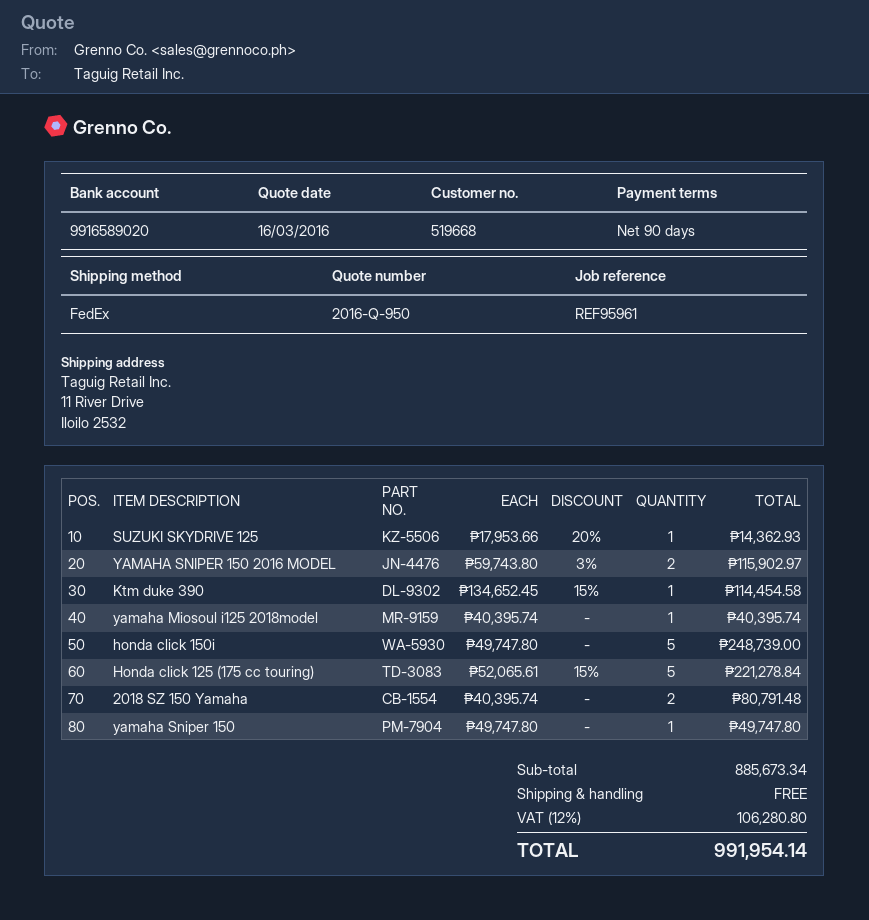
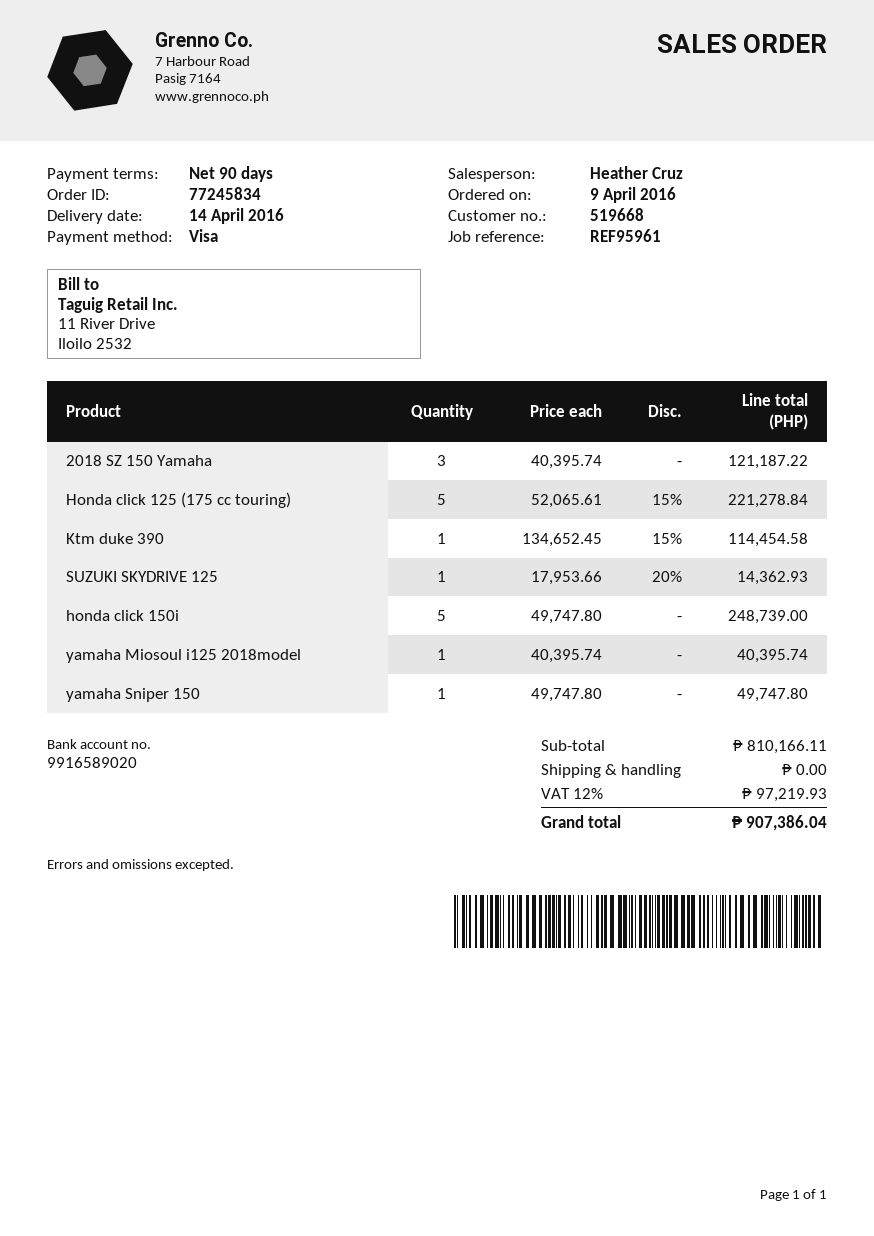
YAMAHA SNIPER 150 2016 MODEL: 2 x 59743.80 - 3% = 115902.97 -> none
2018 SZ 150 Yamaha: 2 x 40395.74 = 80791.48 -> 3 x 40395.74 = 121187.22
subtotal: 885673.34 -> 810166.11
tax: 12% = 106280.80 -> 12% = 97219.93
total: 991954.14 -> 907386.04

